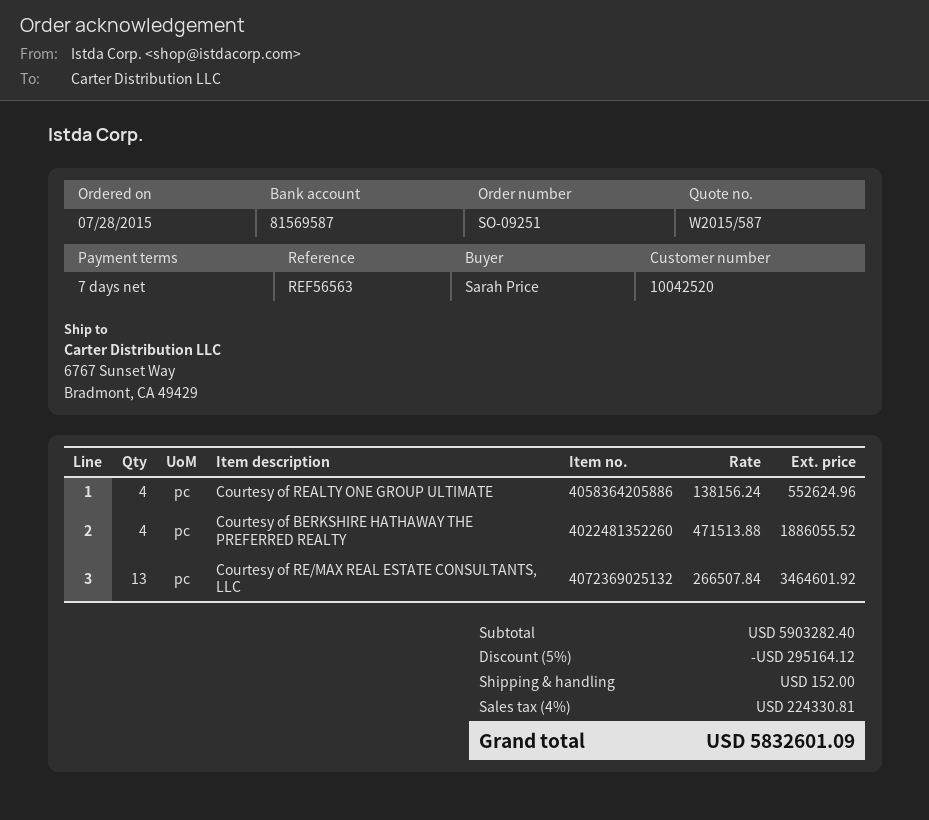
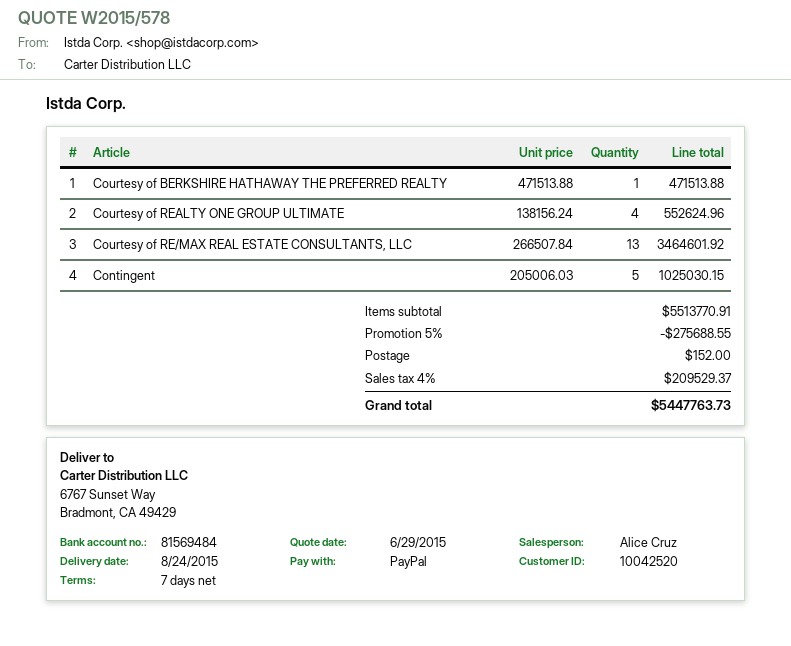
quote number: W2015/587 -> W2015/578
bank account: 81569587 -> 81569484
Courtesy of BERKSHIRE HATHAWAY THE PREFERRED REALTY: 4 x 471513.88 = 1886055.52 -> 1 x 471513.88 = 471513.88
Contingent: none -> 5 x 205006.03 = 1025030.15
subtotal: 5903282.40 -> 5513770.91
discount: 5% = 295164.12 -> 5% = 275688.55
tax: 4% = 224330.81 -> 4% = 209529.37
total: 5832601.09 -> 5447763.73

